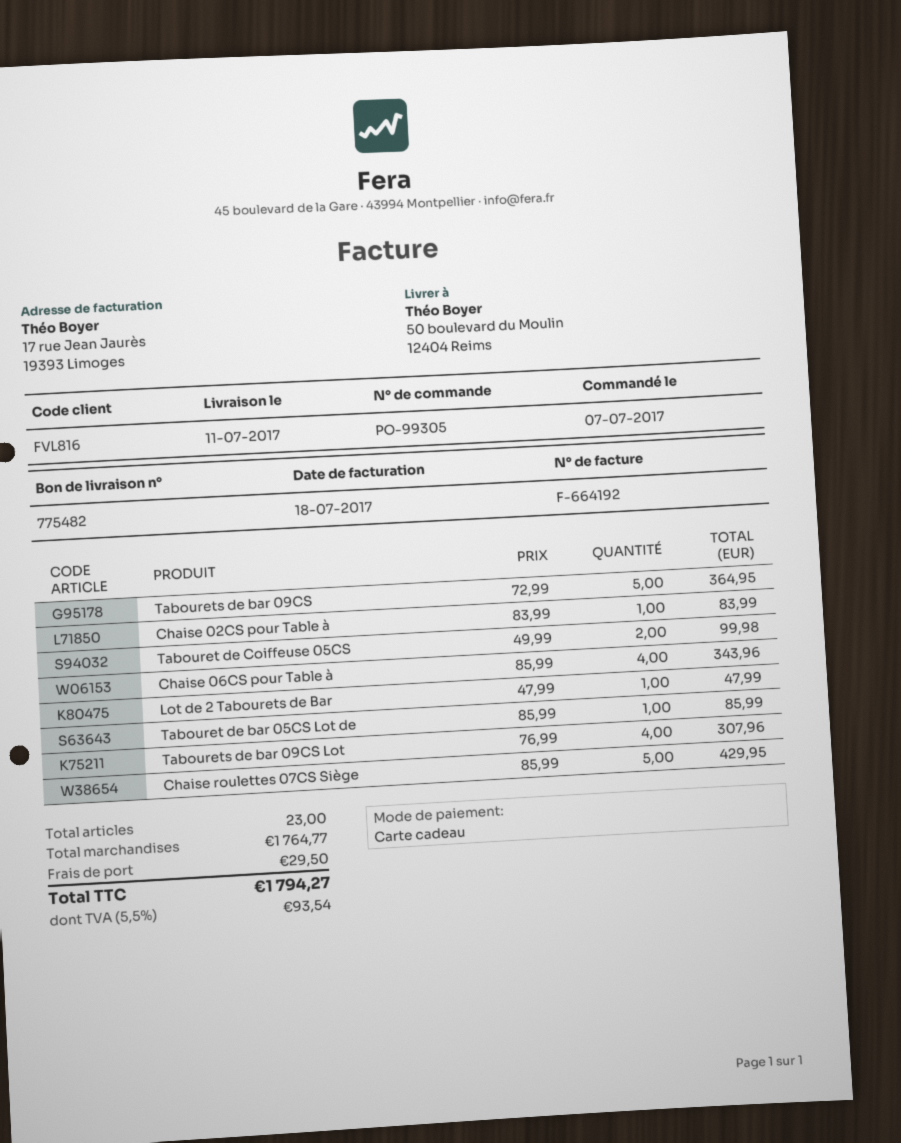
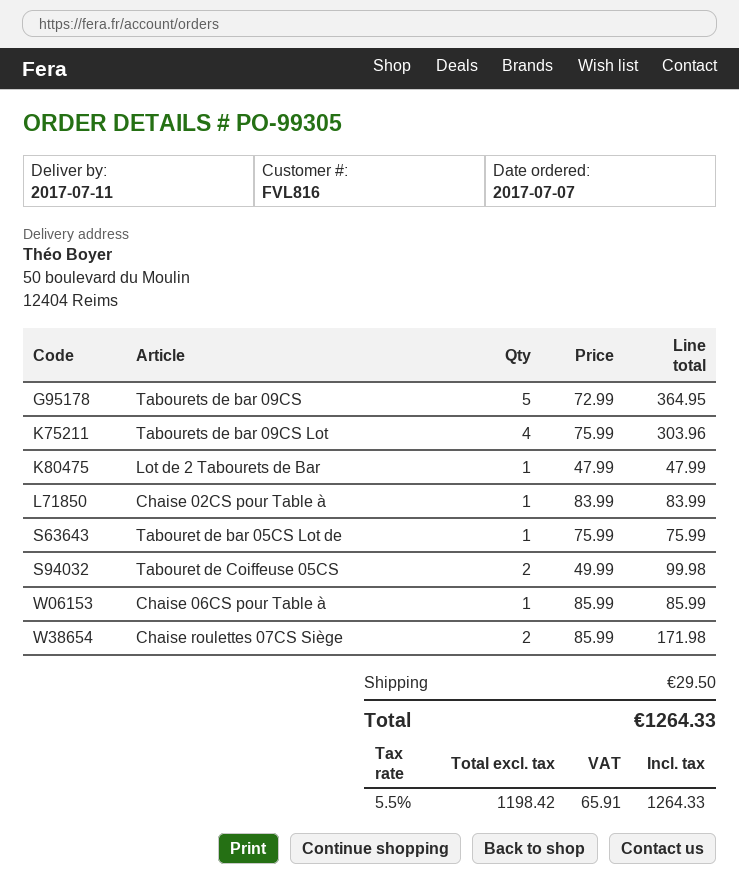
Chaise 06CS pour Table à: 4 x 85.99 = 343.96 -> 1 x 85.99 = 85.99
Tabouret de bar 05CS Lot de: 1 x 85.99 = 85.99 -> 1 x 75.99 = 75.99
Tabourets de bar 09CS Lot: 4 x 76.99 = 307.96 -> 4 x 75.99 = 303.96
Chaise roulettes 07CS Siège: 5 x 85.99 = 429.95 -> 2 x 85.99 = 171.98
tax: 5.5% = 93.54 -> 5.5% = 65.91
total: 1794.27 -> 1264.33

